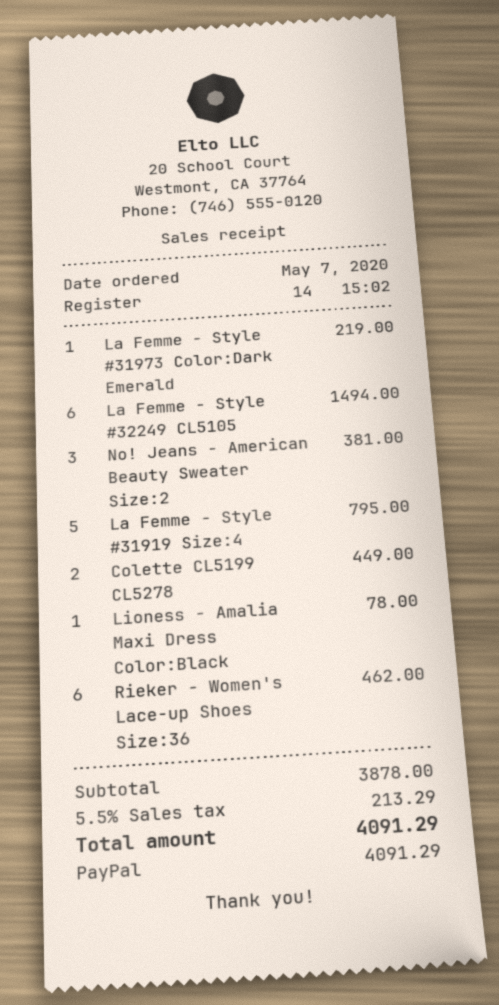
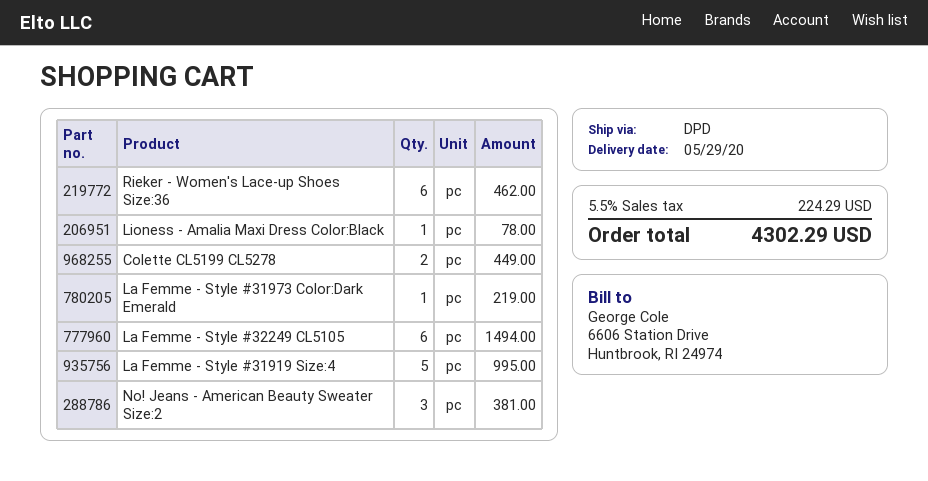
La Femme - Style #31919 Size:4: 5 for 795.00 -> 5 for 995.00
tax: 5.5% = 213.29 -> 5.5% = 224.29
total: 4091.29 -> 4302.29

